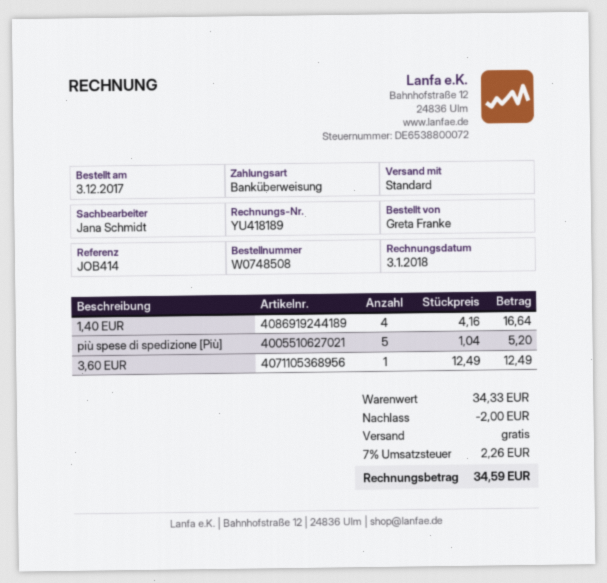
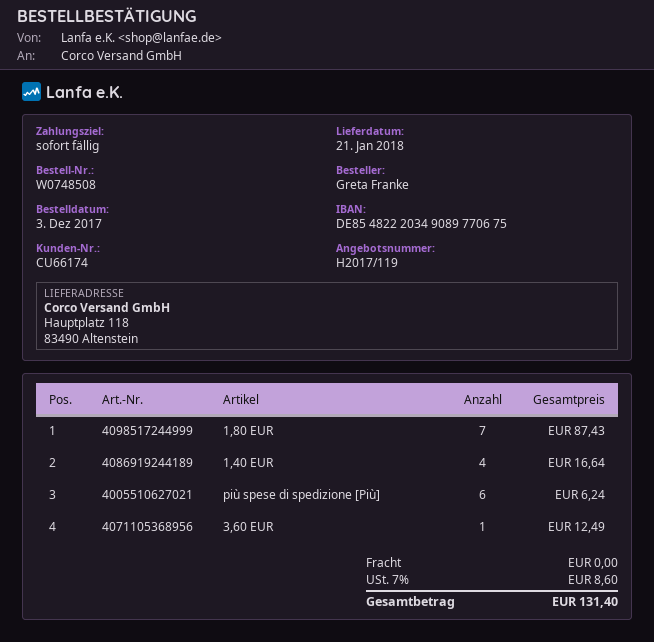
più spese di spedizione [Più]: 5 for 5.20 -> 6 for 6.24
1,80 EUR: none -> 7 for 87.43
discount: 2.00 -> none
tax: 7% = 2.26 -> 7% = 8.60
total: 34.59 -> 131.40

